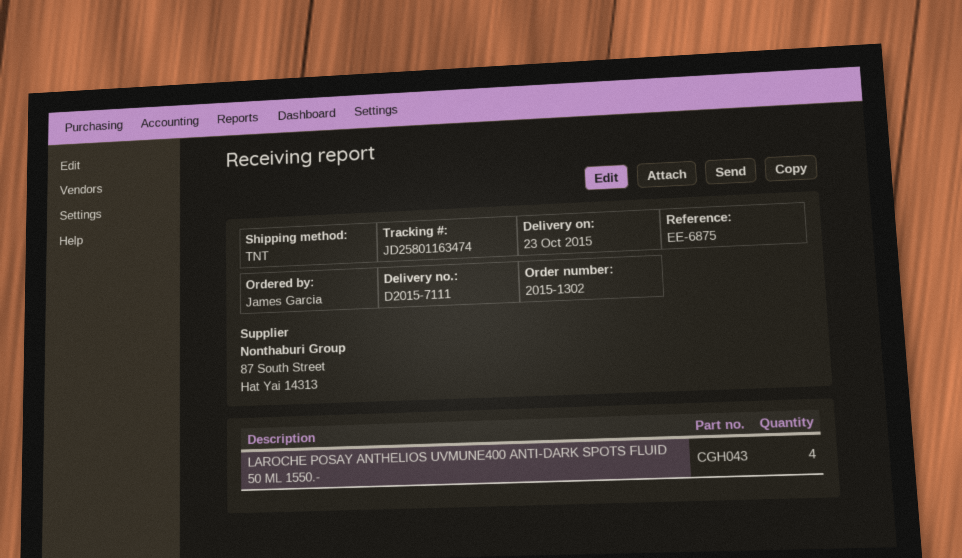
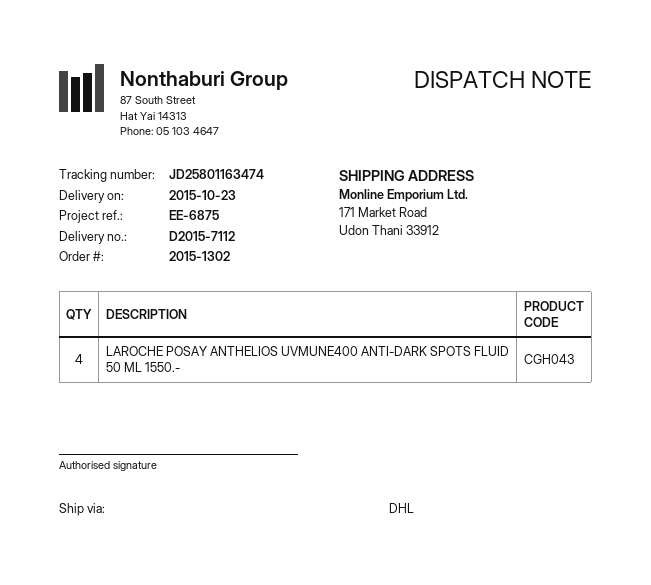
delivery note number: D2015-7111 -> D2015-7112
shipping method: TNT -> DHL

